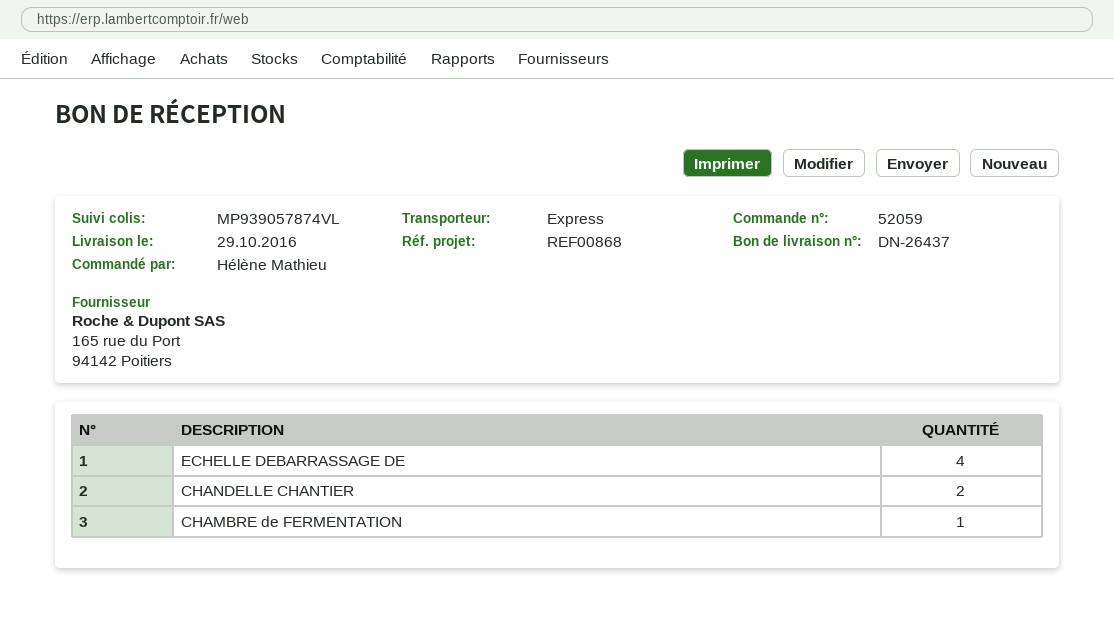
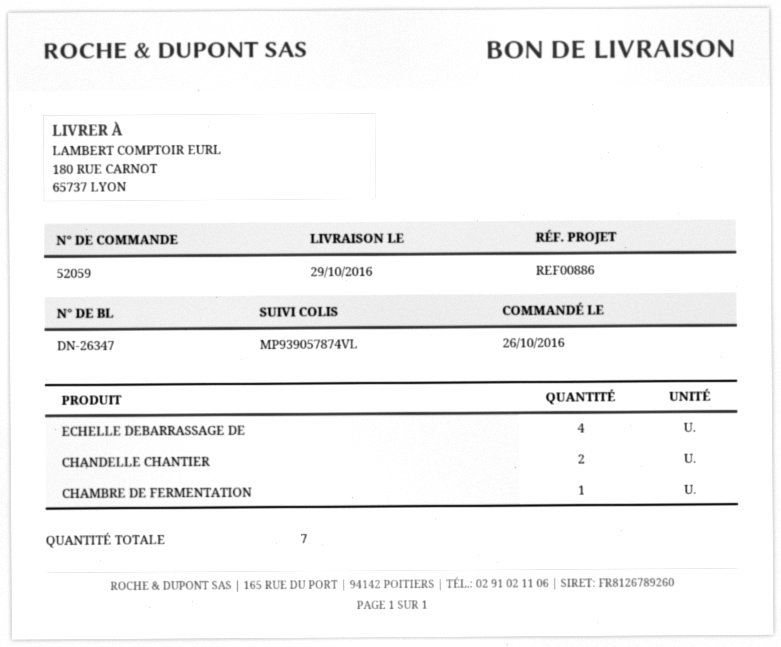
delivery note number: DN-26437 -> DN-26347
reference: REF00868 -> REF00886

